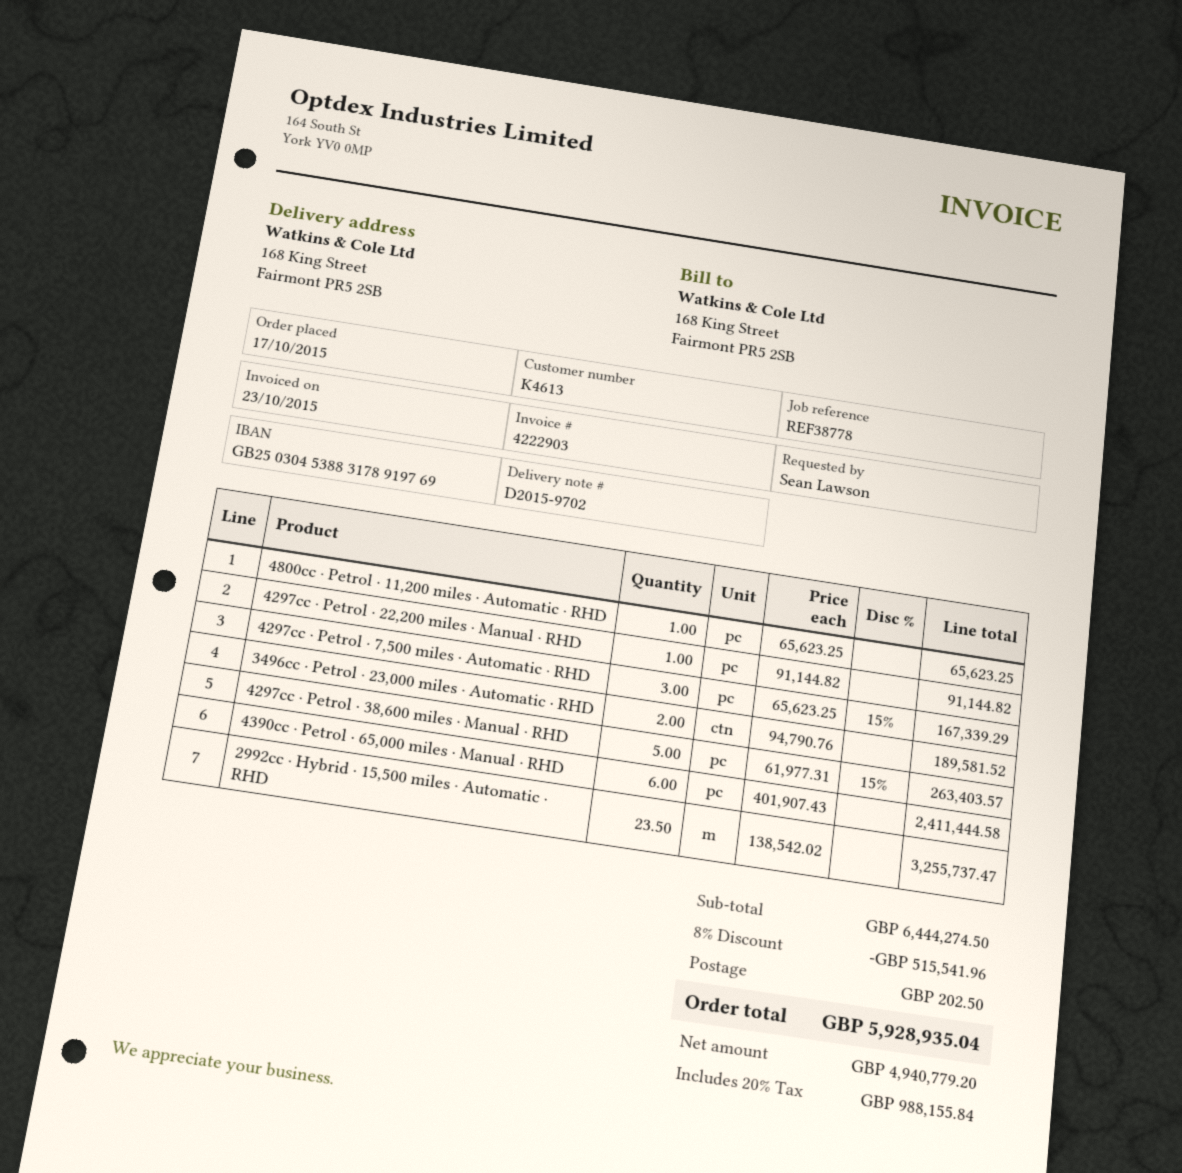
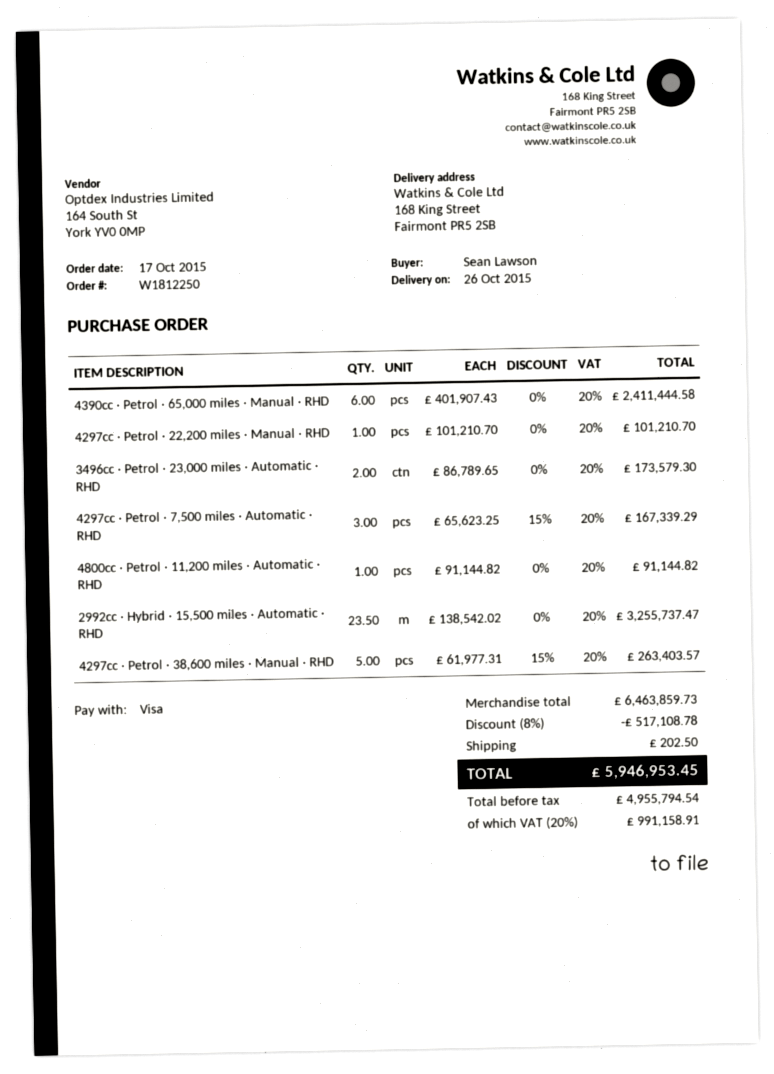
4800cc · Petrol · 11,200 miles · Automatic · RHD: 1 x 65623.25 = 65623.25 -> 1 x 91144.82 = 91144.82
4297cc · Petrol · 22,200 miles · Manual · RHD: 1 x 91144.82 = 91144.82 -> 1 x 101210.70 = 101210.70
3496cc · Petrol · 23,000 miles · Automatic · RHD: 2 x 94790.76 = 189581.52 -> 2 x 86789.65 = 173579.30
subtotal: 6444274.50 -> 6463859.73
discount: 8% = 515541.96 -> 8% = 517108.78
net: 4940779.20 -> 4955794.54
tax: 20% = 988155.84 -> 20% = 991158.91
total: 5928935.04 -> 5946953.45

